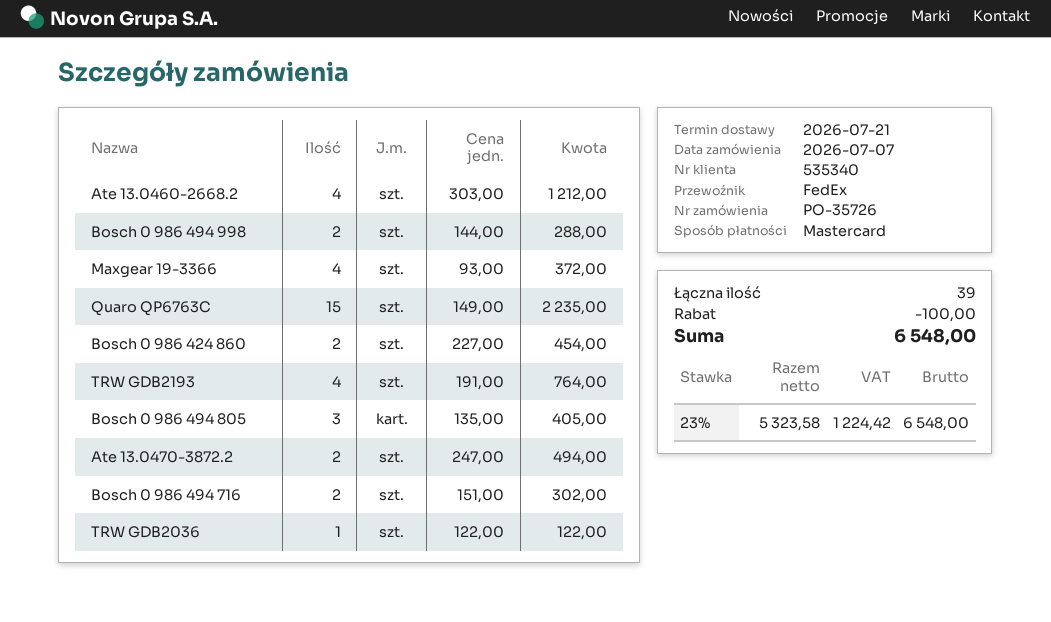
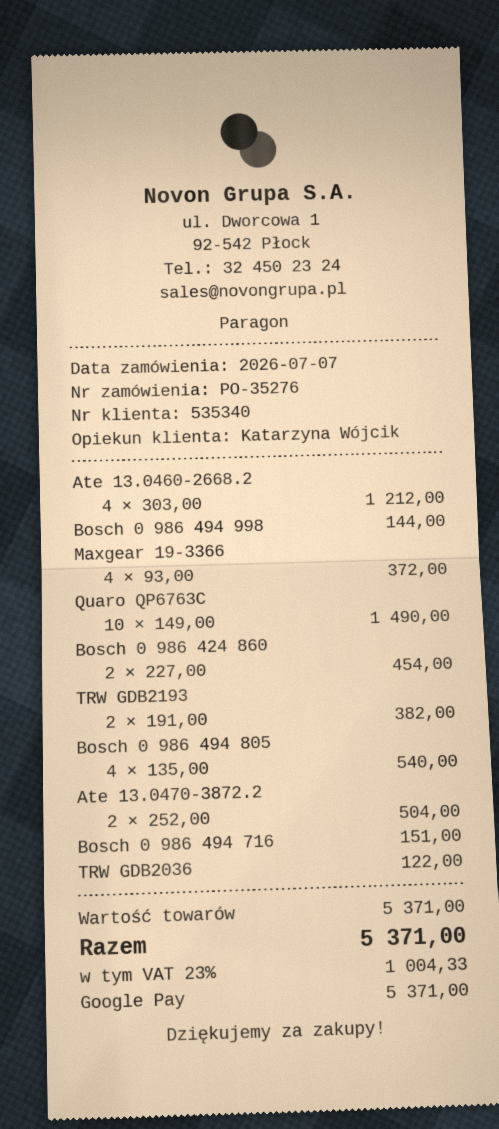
order number: PO-35726 -> PO-35276
payment method: Mastercard -> Google Pay
Bosch 0 986 494 998: 2 x 144.00 = 288.00 -> 1 x 144.00 = 144.00
Quaro QP6763C: 15 x 149.00 = 2235.00 -> 10 x 149.00 = 1490.00
TRW GDB2193: 4 x 191.00 = 764.00 -> 2 x 191.00 = 382.00
Bosch 0 986 494 805: 3 x 135.00 = 405.00 -> 4 x 135.00 = 540.00
Ate 13.0470-3872.2: 2 x 247.00 = 494.00 -> 2 x 252.00 = 504.00
Bosch 0 986 494 716: 2 x 151.00 = 302.00 -> 1 x 151.00 = 151.00
discount: 100.00 -> none
tax: 23% = 1224.42 -> 23% = 1004.33
total: 6548.00 -> 5371.00

